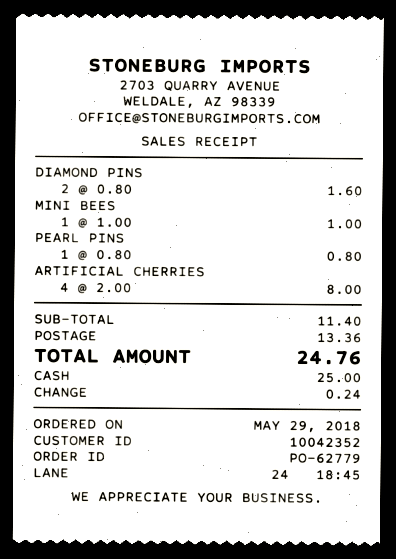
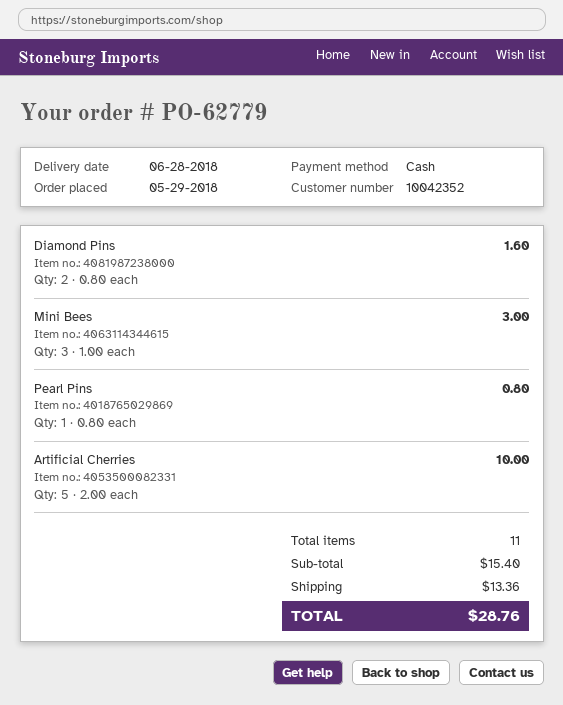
MINI BEES: 1 x 1.00 = 1.00 -> 3 x 1.00 = 3.00
ARTIFICIAL CHERRIES: 4 x 2.00 = 8.00 -> 5 x 2.00 = 10.00
subtotal: 11.40 -> 15.40
total: 24.76 -> 28.76

